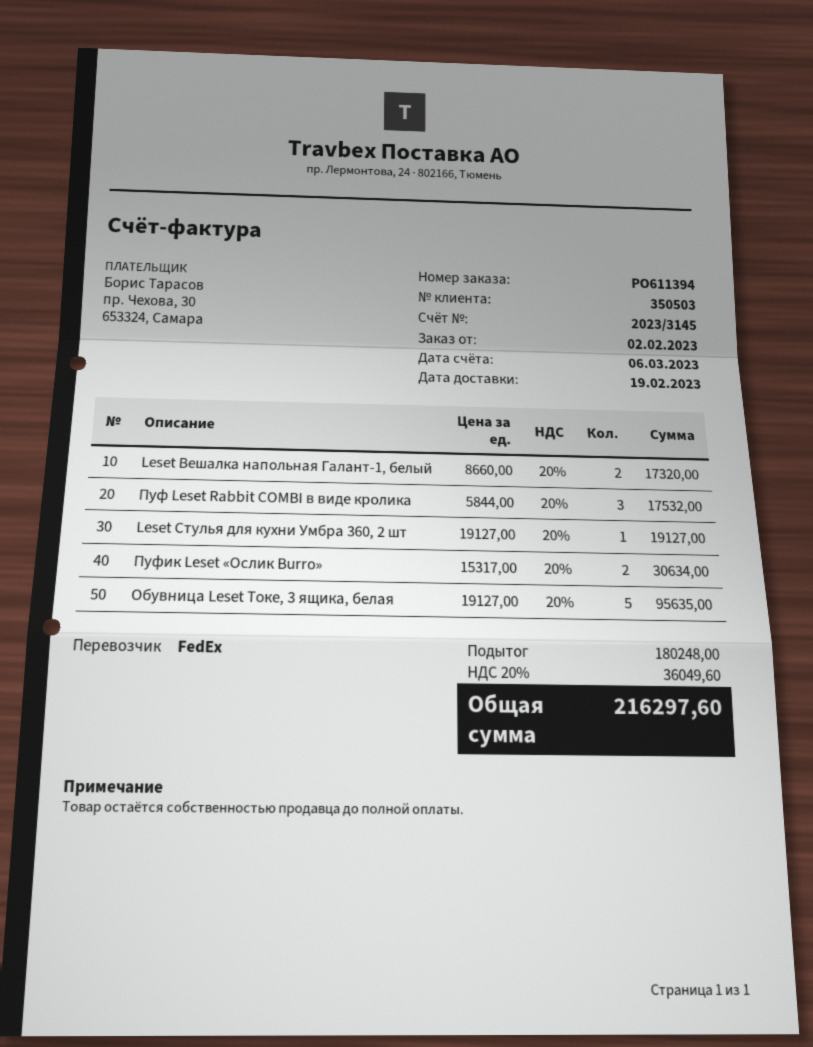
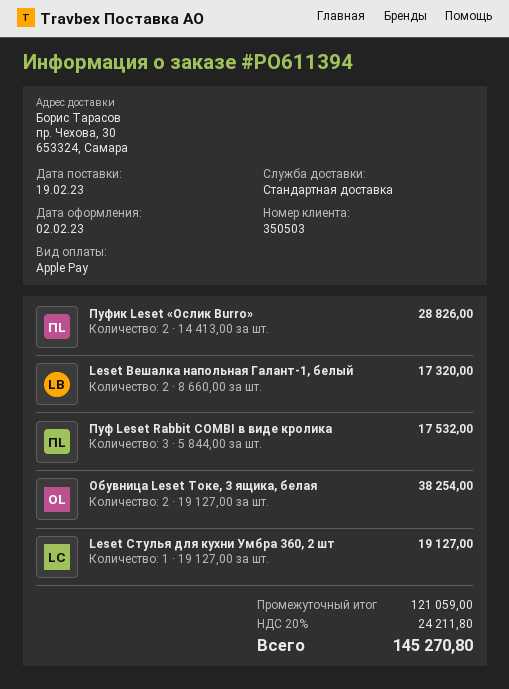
shipping method: FedEx -> standard
Пуфик Leset «Ослик Burro»: 2 x 15317.00 = 30634.00 -> 2 x 14413.00 = 28826.00
Обувница Leset Токе, 3 ящика, белая: 5 x 19127.00 = 95635.00 -> 2 x 19127.00 = 38254.00
subtotal: 180248.00 -> 121059.00
tax: 20% = 36049.60 -> 20% = 24211.80
total: 216297.60 -> 145270.80

